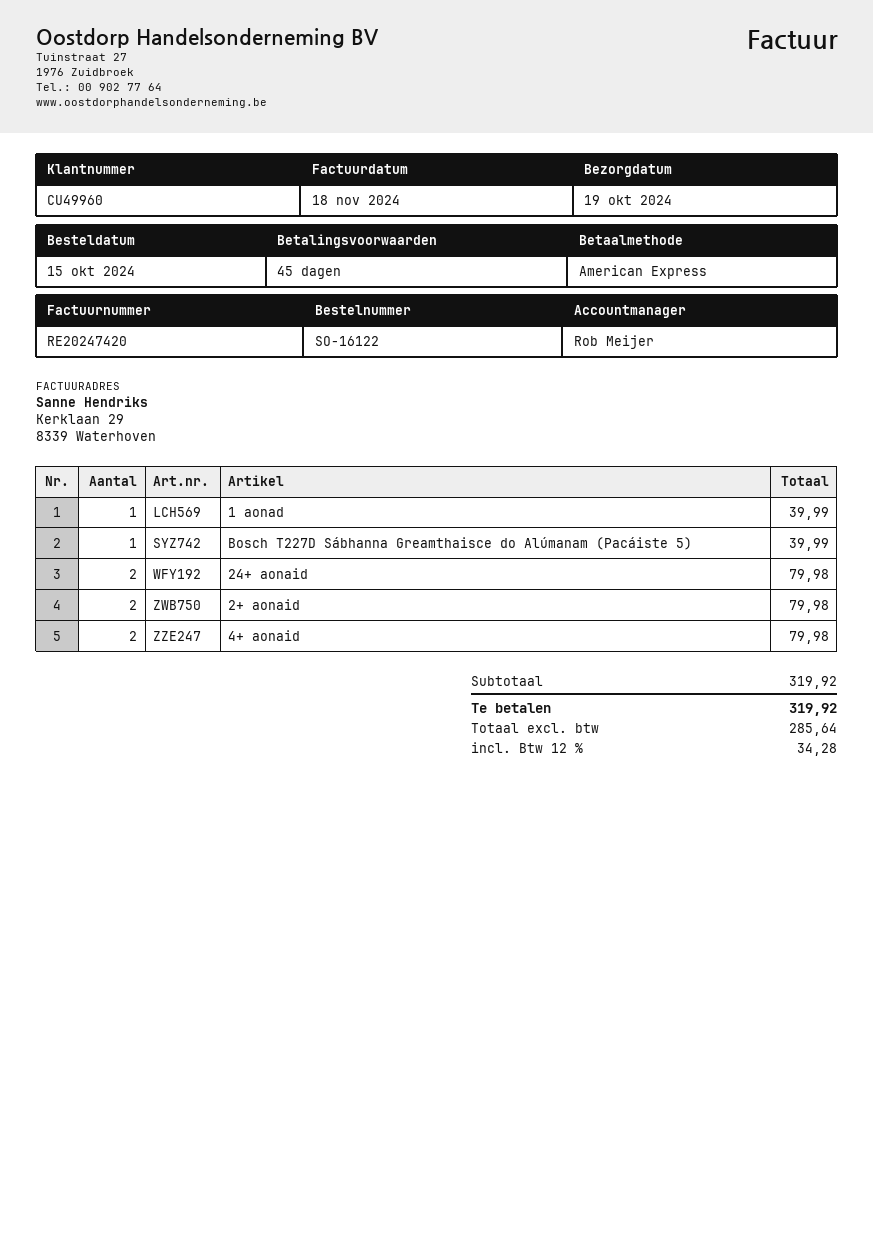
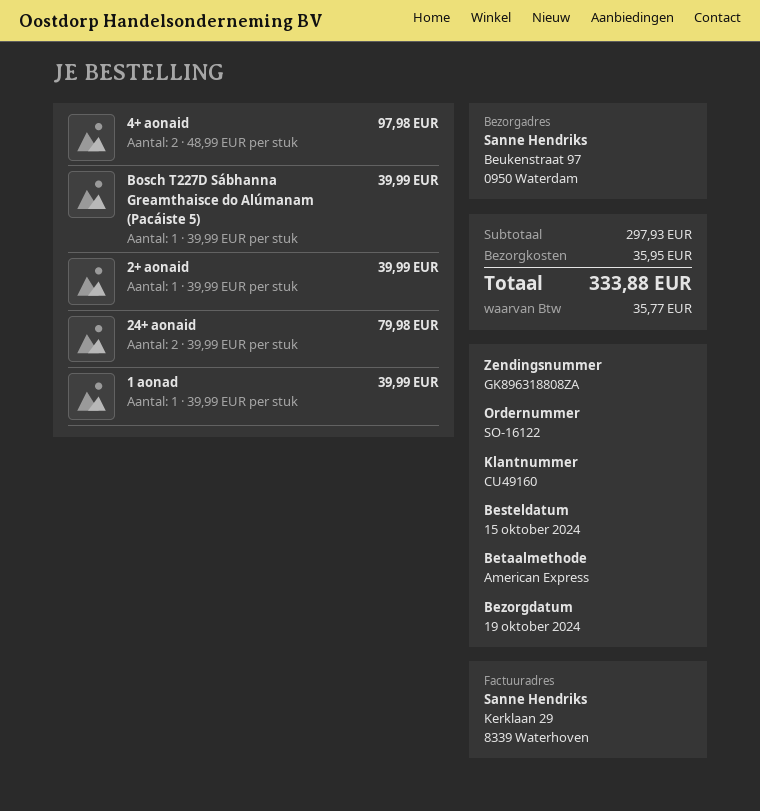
customer number: CU49960 -> CU49160
2+ aonaid: 2 for 79.98 -> 1 for 39.99
4+ aonaid: 2 for 79.98 -> 2 for 97.98
subtotal: 319.92 -> 297.93
shipping: none -> 35.95
tax: 34.28 -> 35.77
total: 319.92 -> 333.88

